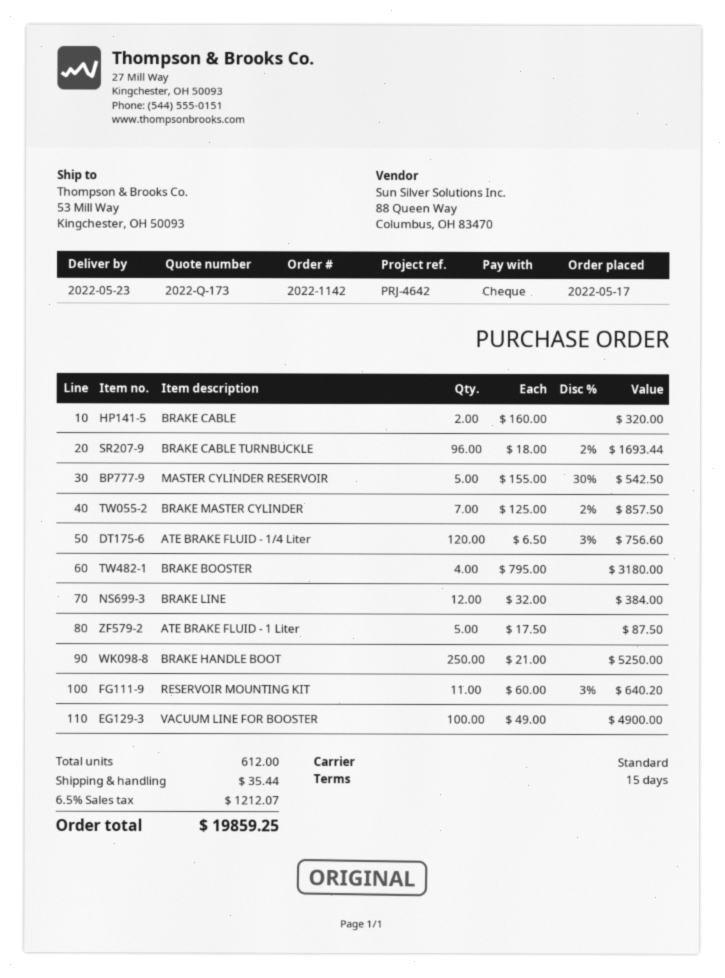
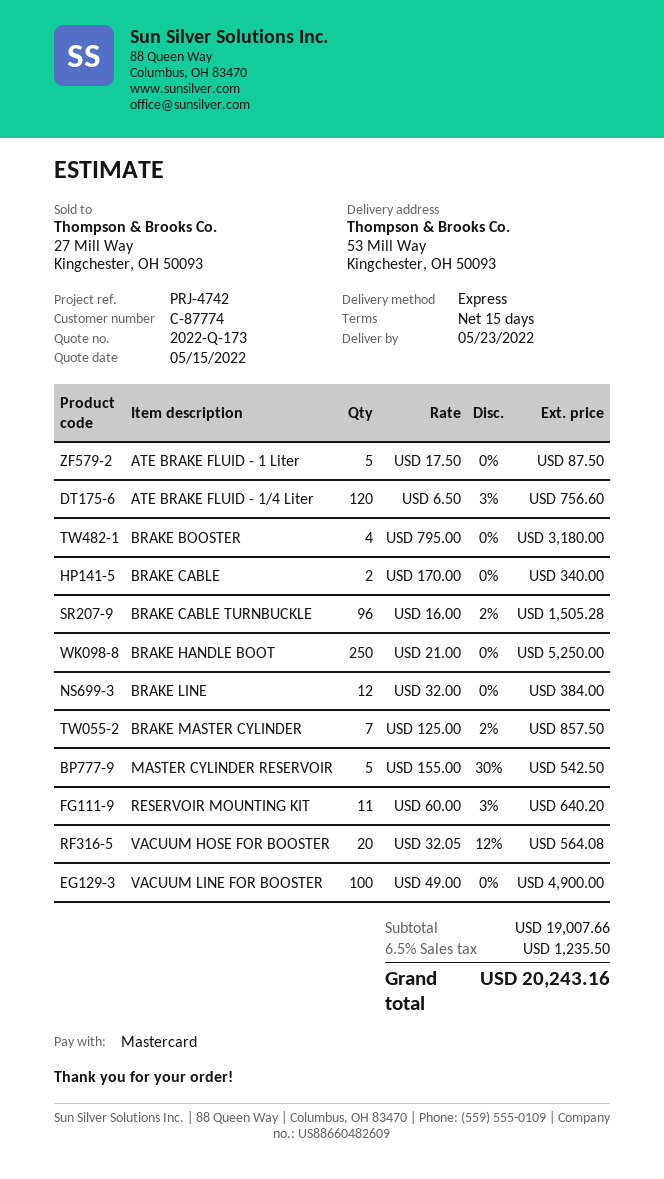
reference: PRJ-4642 -> PRJ-4742
payment method: cheque -> Mastercard
shipping method: standard -> express
BRAKE CABLE: 2 x 160.00 = 320.00 -> 2 x 170.00 = 340.00
BRAKE CABLE TURNBUCKLE: 96 x 18.00 - 2% = 1693.44 -> 96 x 16.00 - 2% = 1505.28
VACUUM HOSE FOR BOOSTER: none -> 20 x 32.05 - 12% = 564.08
shipping: 35.44 -> none
tax: 6.5% = 1212.07 -> 6.5% = 1235.50
total: 19859.25 -> 20243.16

